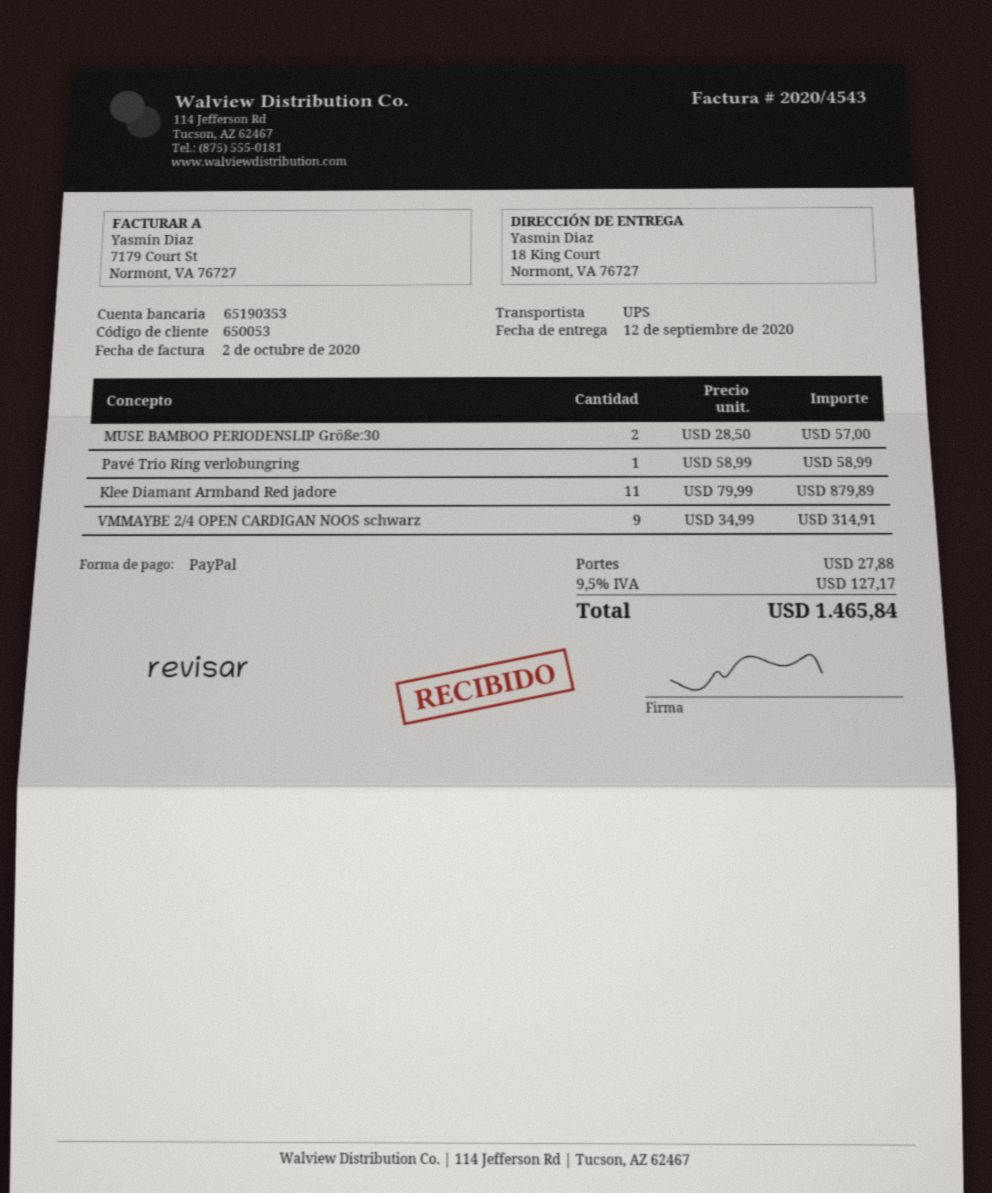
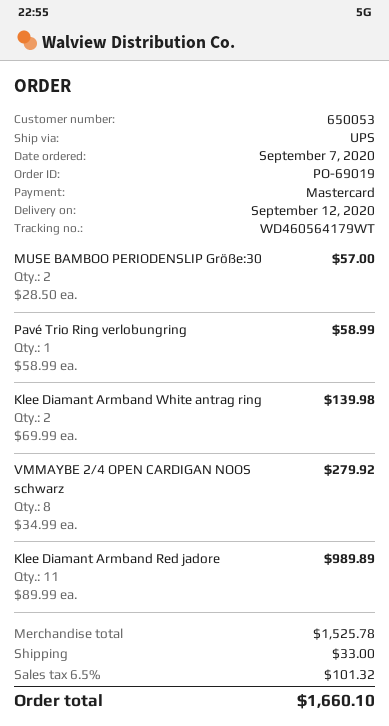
payment method: PayPal -> Mastercard
Klee Diamant Armband Red jadore: 11 x 79.99 = 879.89 -> 11 x 89.99 = 989.89
VMMAYBE 2/4 OPEN CARDIGAN NOOS schwarz: 9 x 34.99 = 314.91 -> 8 x 34.99 = 279.92
Klee Diamant Armband White antrag ring: none -> 2 x 69.99 = 139.98
shipping: 27.88 -> 33.00
tax: 9.5% = 127.17 -> 6.5% = 101.32
total: 1465.84 -> 1660.10

